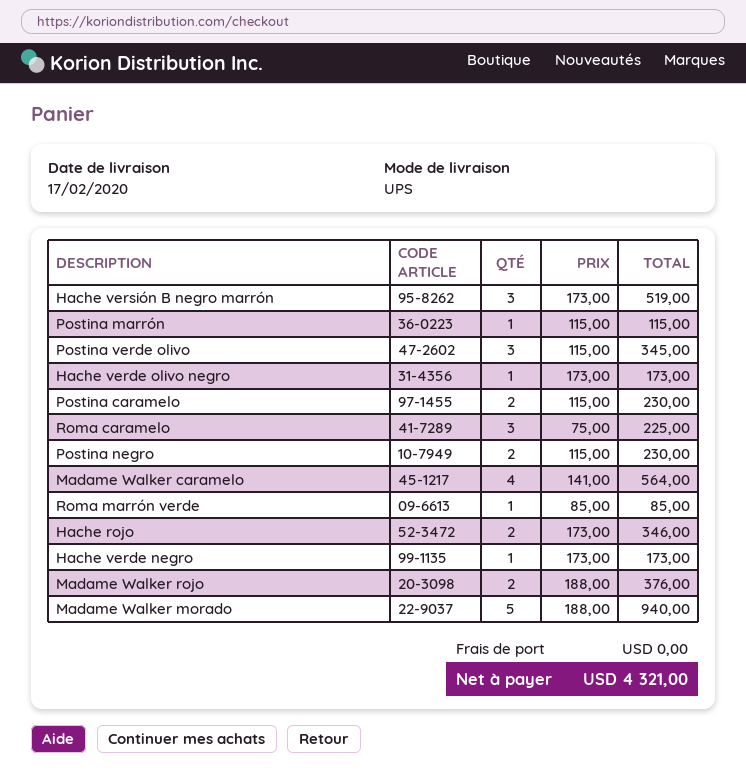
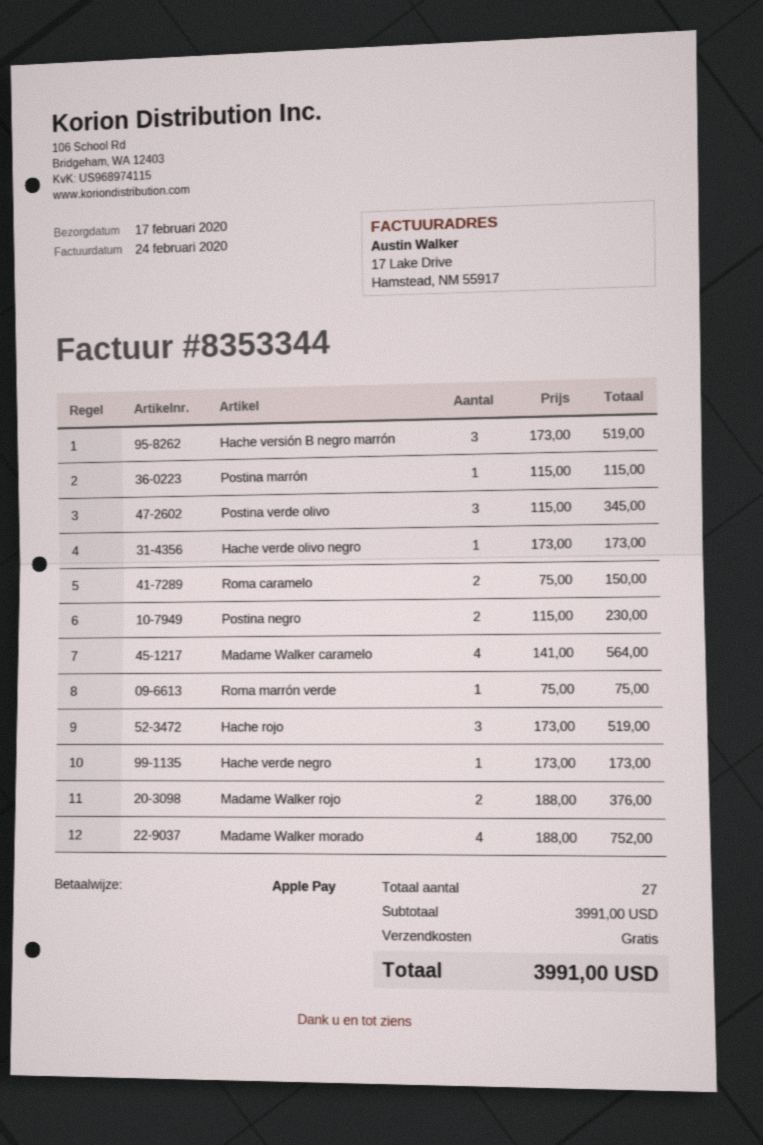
Postina caramelo: 2 x 115.00 = 230.00 -> none
Roma caramelo: 3 x 75.00 = 225.00 -> 2 x 75.00 = 150.00
Roma marrón verde: 1 x 85.00 = 85.00 -> 1 x 75.00 = 75.00
Hache rojo: 2 x 173.00 = 346.00 -> 3 x 173.00 = 519.00
Madame Walker morado: 5 x 188.00 = 940.00 -> 4 x 188.00 = 752.00
total: 4321.00 -> 3991.00

